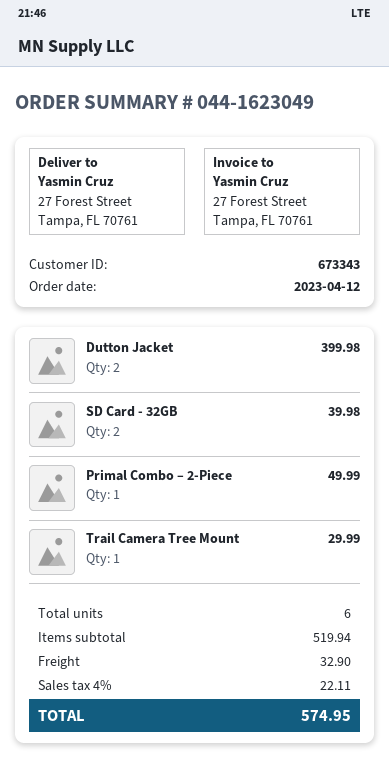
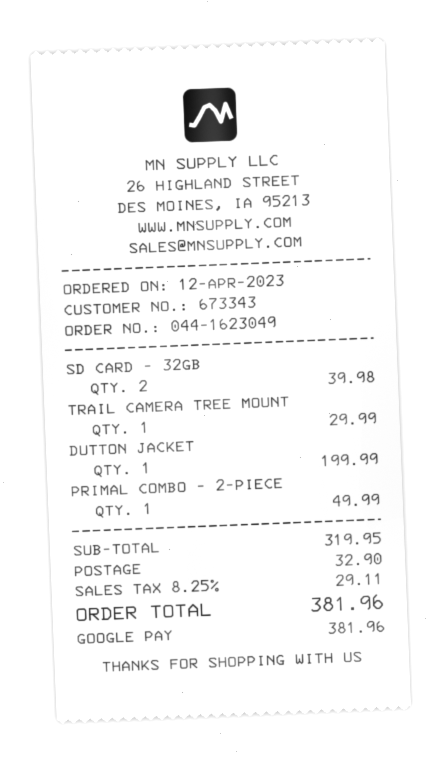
Dutton Jacket: 2 for 399.98 -> 1 for 199.99
subtotal: 519.94 -> 319.95
tax: 4% = 22.11 -> 8.25% = 29.11
total: 574.95 -> 381.96

